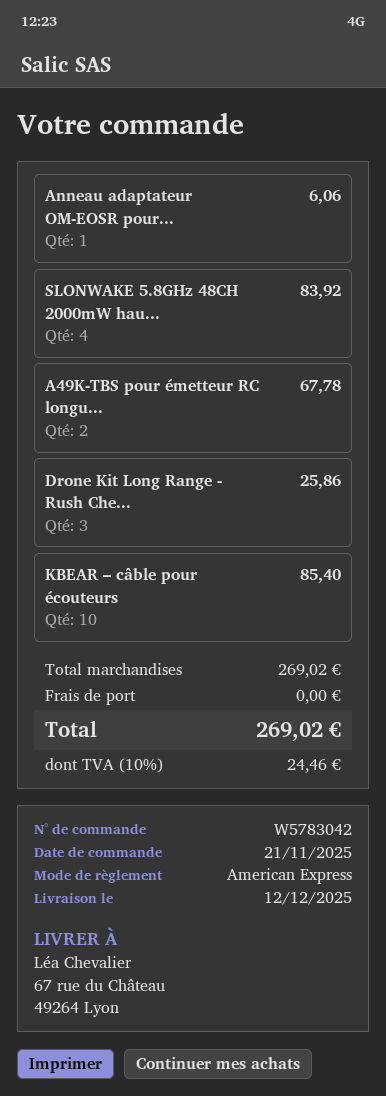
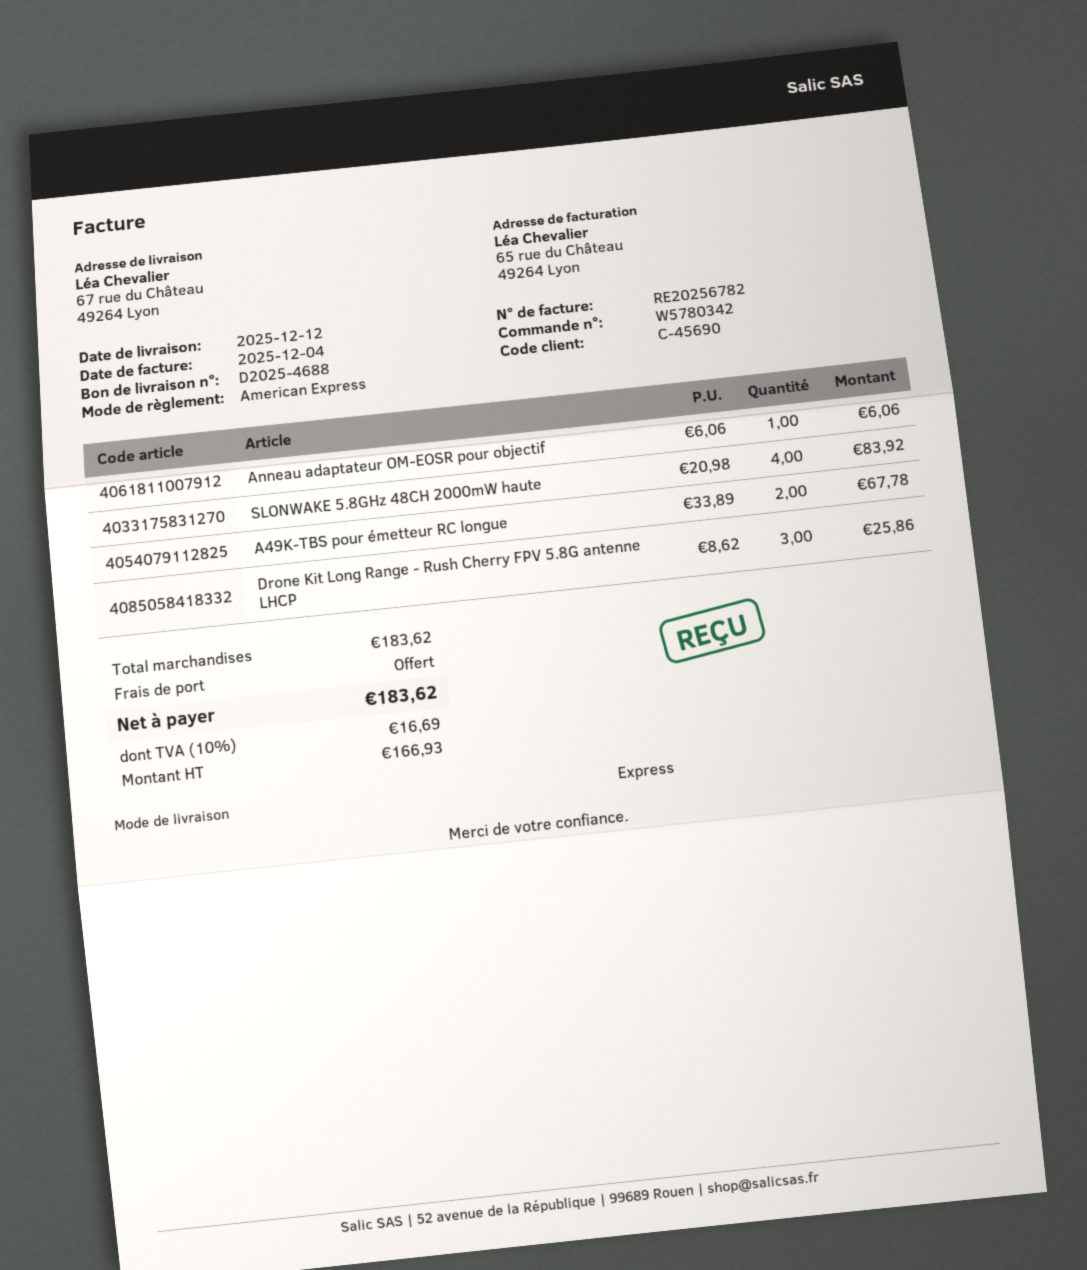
order number: W5783042 -> W5780342
KBEAR – câble pour écouteurs: 10 for 85.40 -> none
subtotal: 269.02 -> 183.62
tax: 10% = 24.46 -> 10% = 16.69
total: 269.02 -> 183.62

